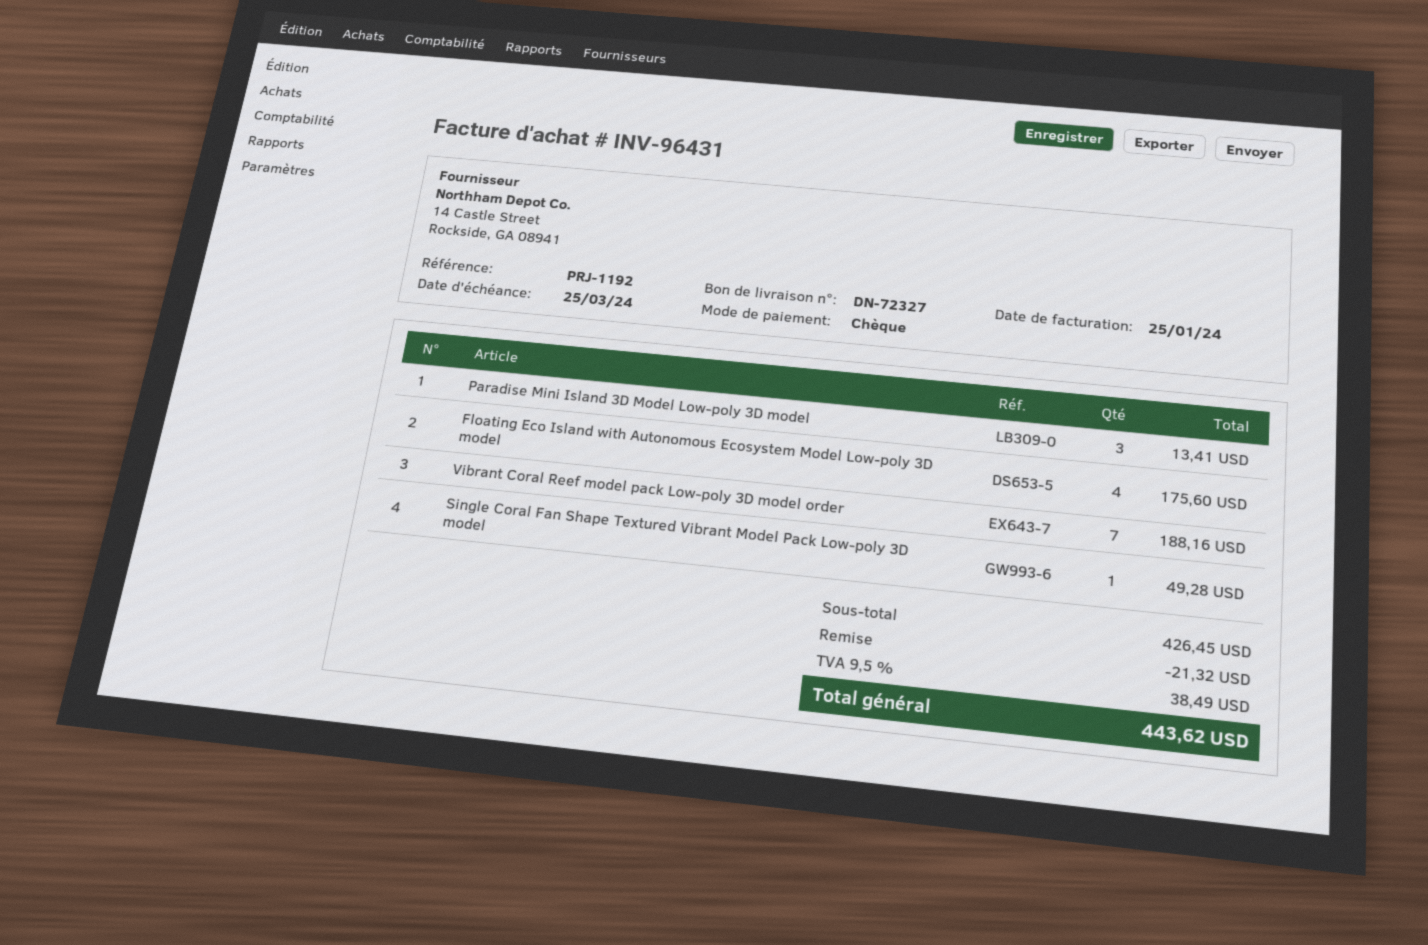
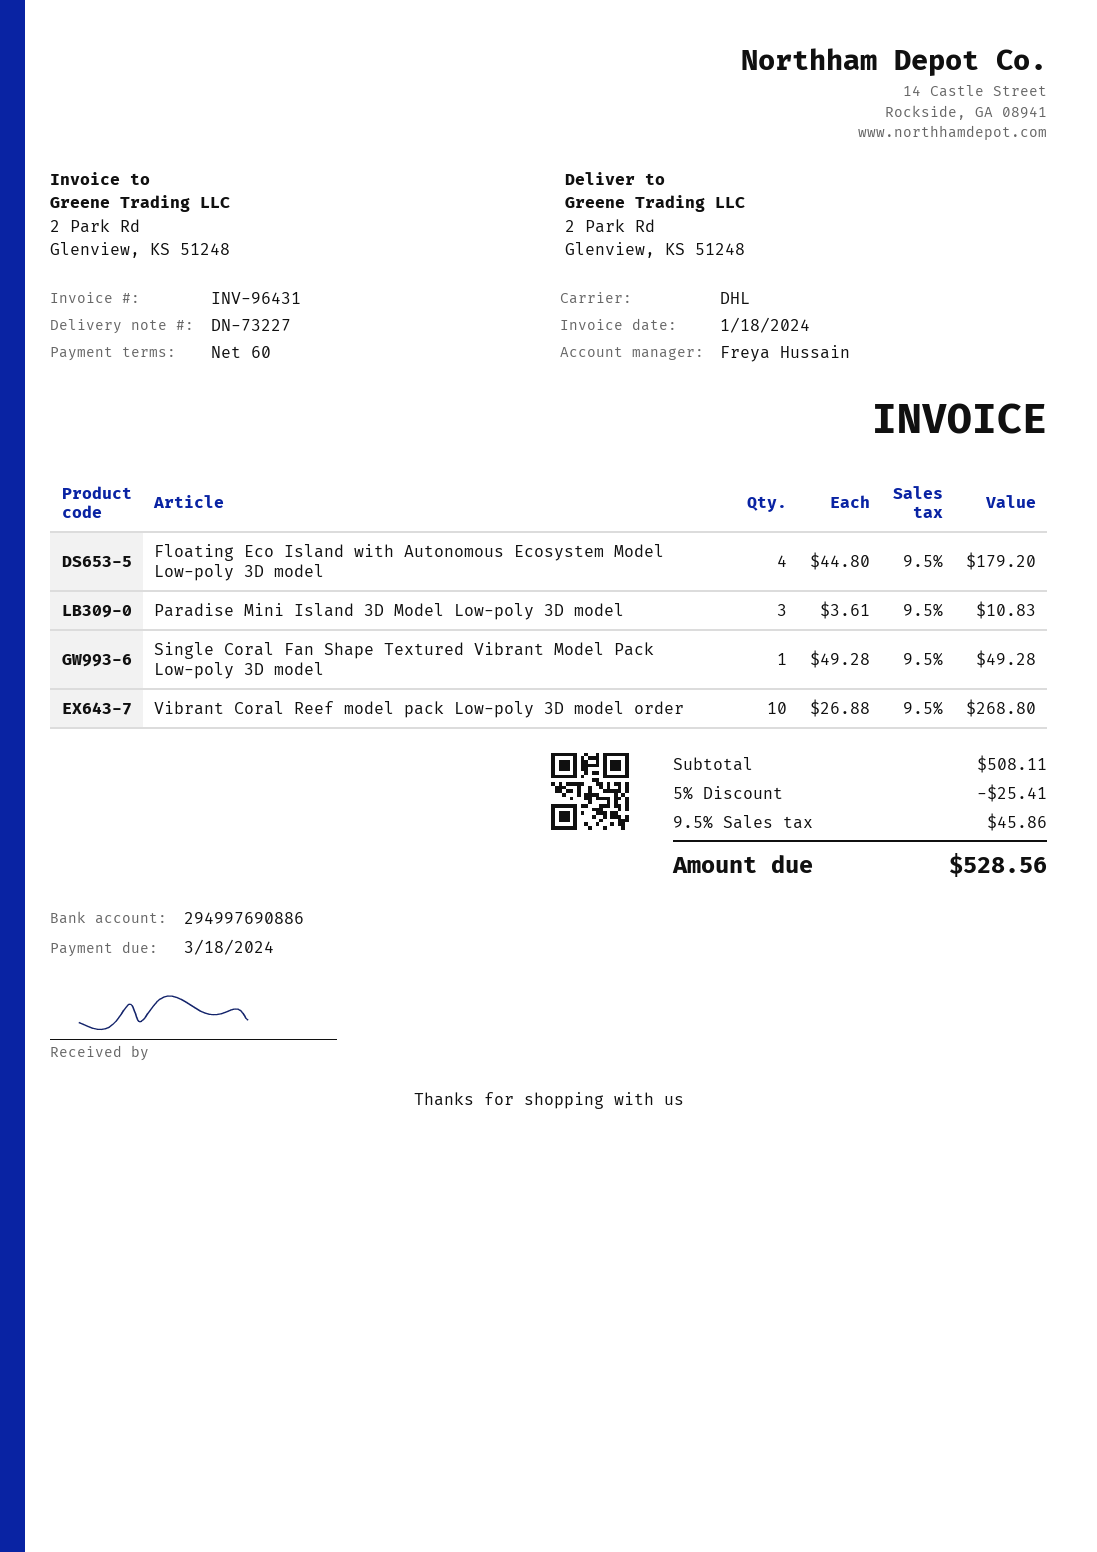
delivery note number: DN-72327 -> DN-73227
invoice date: 2024-01-25 -> 2024-01-18
due date: 2024-03-25 -> 2024-03-18
Paradise Mini Island 3D Model Low-poly 3D model: 3 for 13.41 -> 3 for 10.83
Floating Eco Island with Autonomous Ecosystem Model Low-poly 3D model: 4 for 175.60 -> 4 for 179.20
Vibrant Coral Reef model pack Low-poly 3D model order: 7 for 188.16 -> 10 for 268.80
subtotal: 426.45 -> 508.11
discount: 21.32 -> 25.41
tax: 9.5% = 38.49 -> 9.5% = 45.86
total: 443.62 -> 528.56

